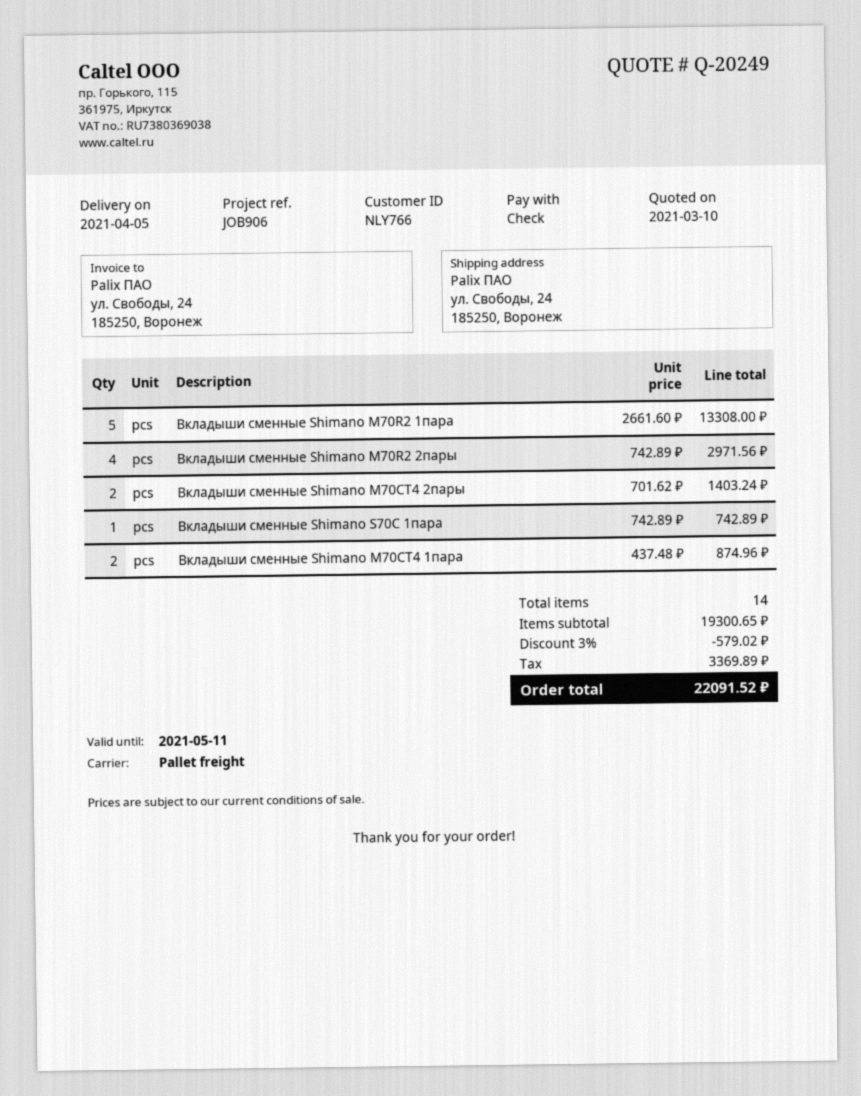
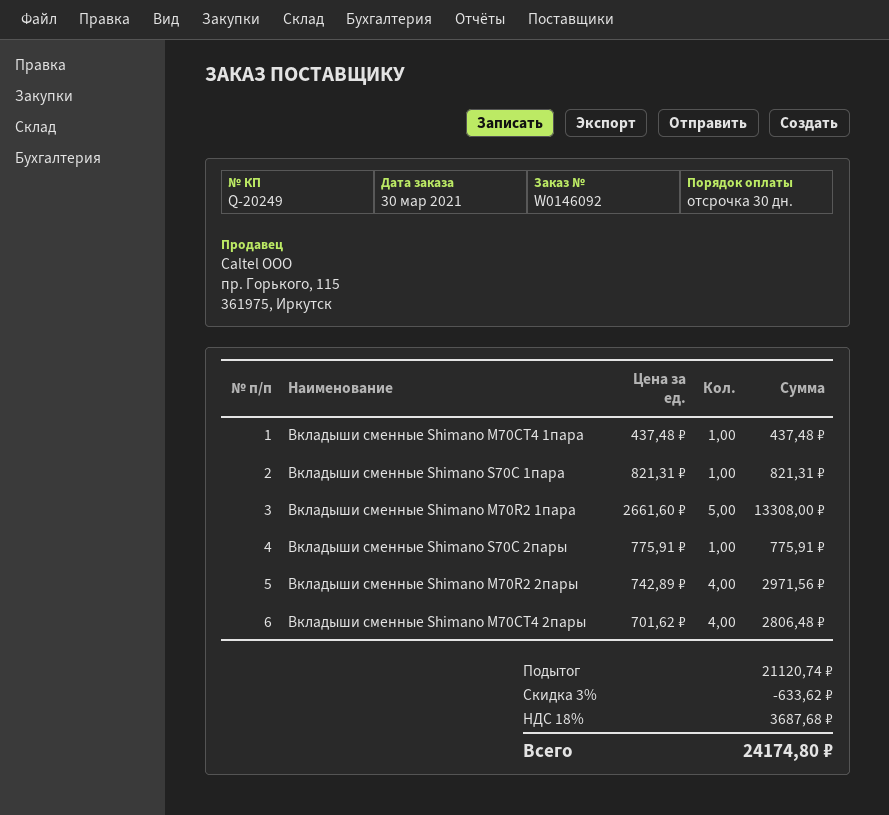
Вкладыши сменные Shimano M70CT4 2пары: 2 x 701.62 = 1403.24 -> 4 x 701.62 = 2806.48
Вкладыши сменные Shimano S70C 1пара: 1 x 742.89 = 742.89 -> 1 x 821.31 = 821.31
Вкладыши сменные Shimano M70CT4 1пара: 2 x 437.48 = 874.96 -> 1 x 437.48 = 437.48
Вкладыши сменные Shimano S70C 2пары: none -> 1 x 775.91 = 775.91
subtotal: 19300.65 -> 21120.74
discount: 3% = 579.02 -> 3% = 633.62
tax: 3369.89 -> 3687.68
total: 22091.52 -> 24174.80

